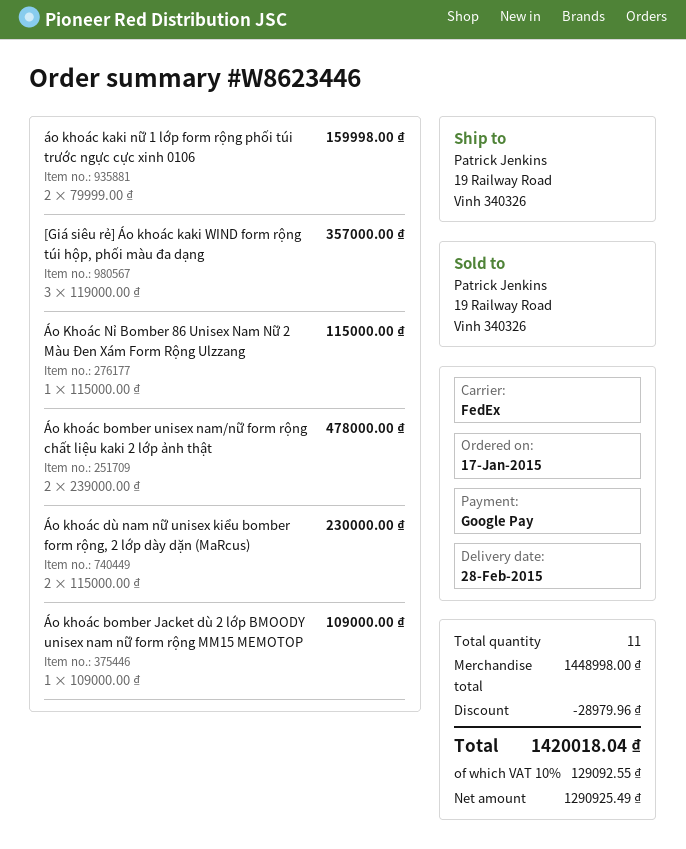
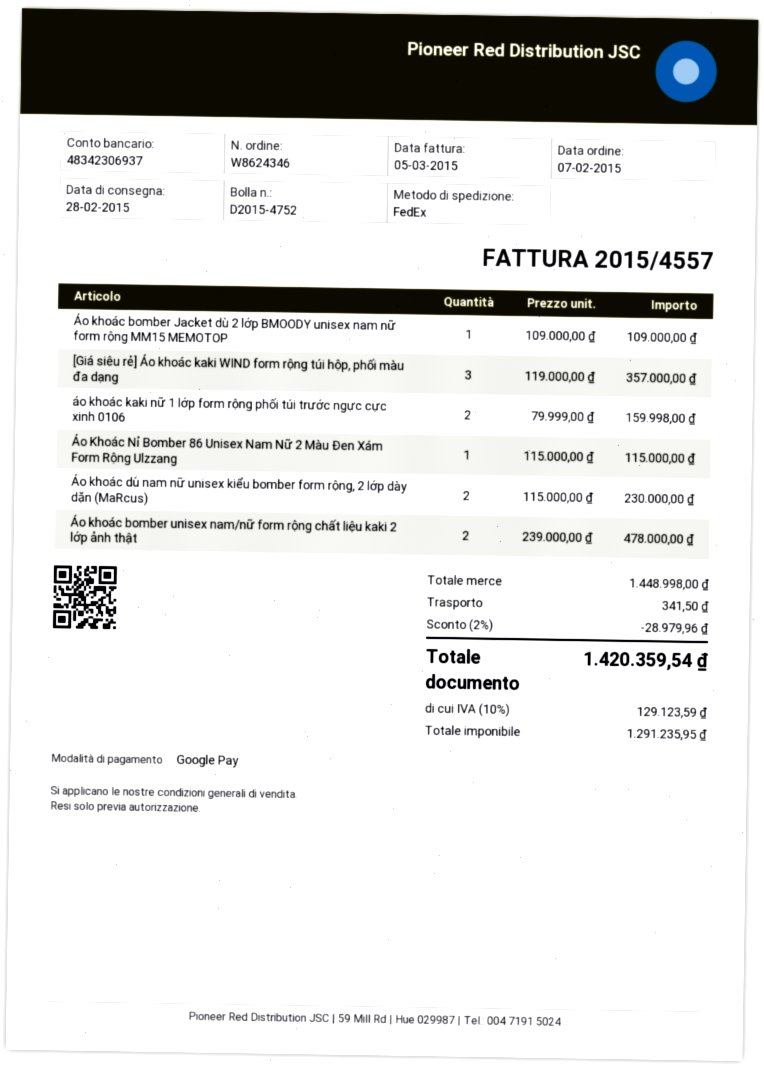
order number: W8623446 -> W8624346
order date: 2015-01-17 -> 2015-02-07
shipping: none -> 341.50
net: 1290925.49 -> 1291235.95
tax: 10% = 129092.55 -> 10% = 129123.59
total: 1420018.04 -> 1420359.54

